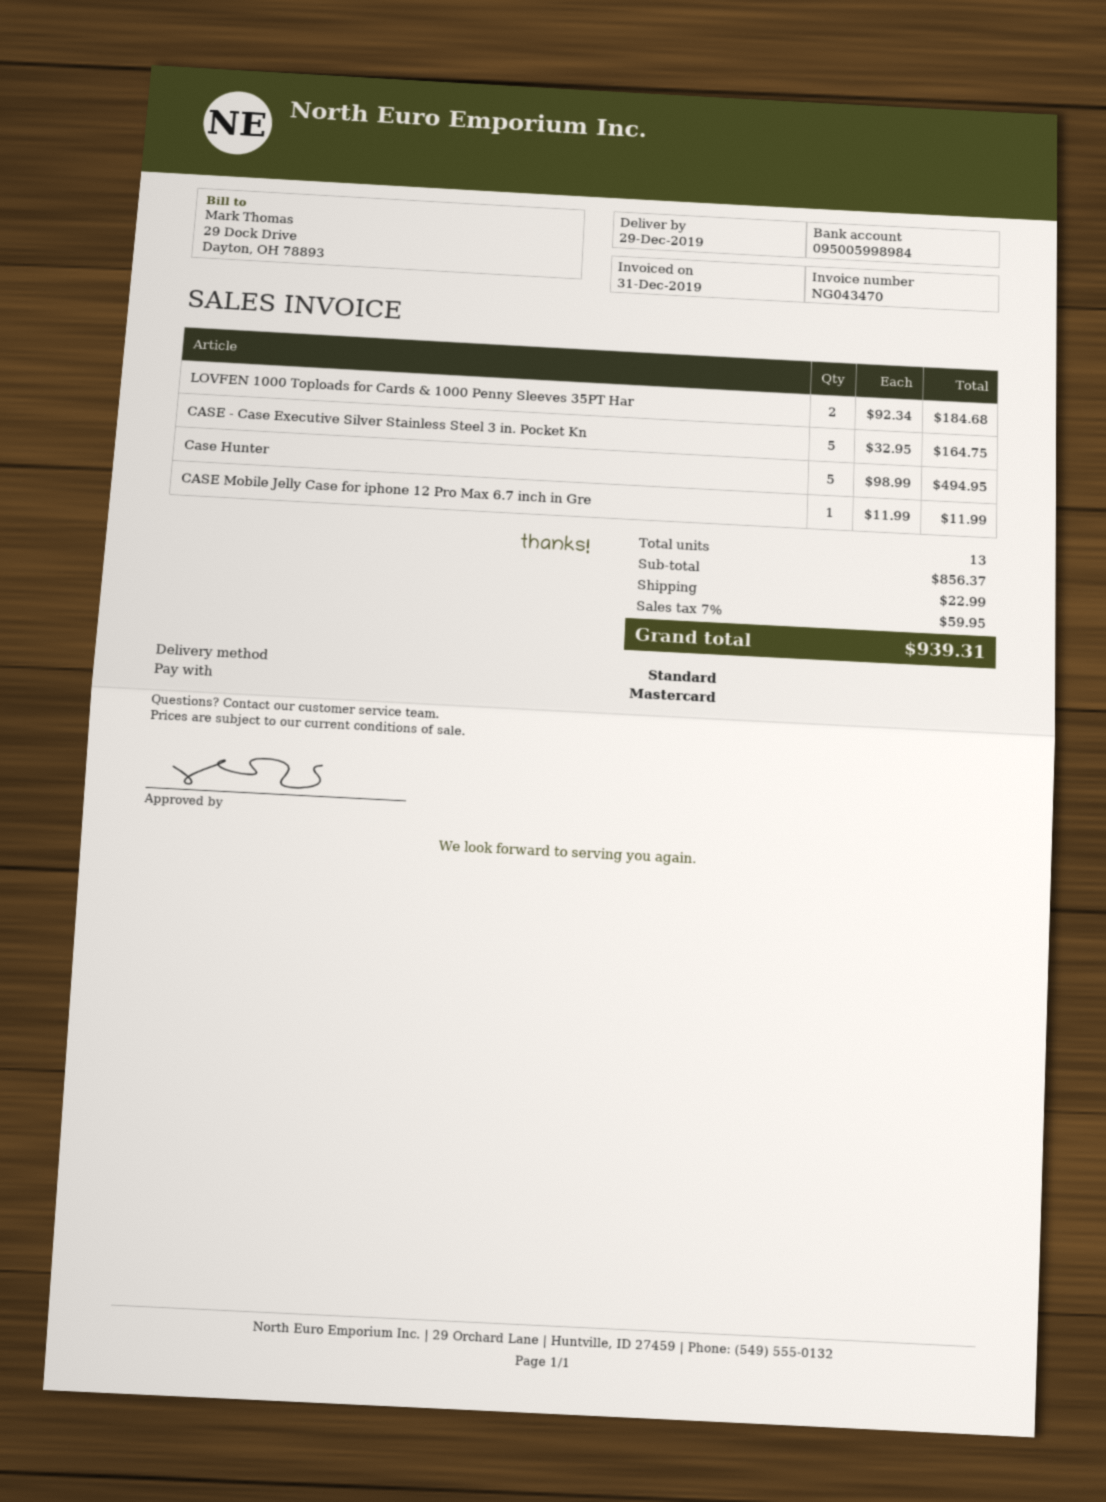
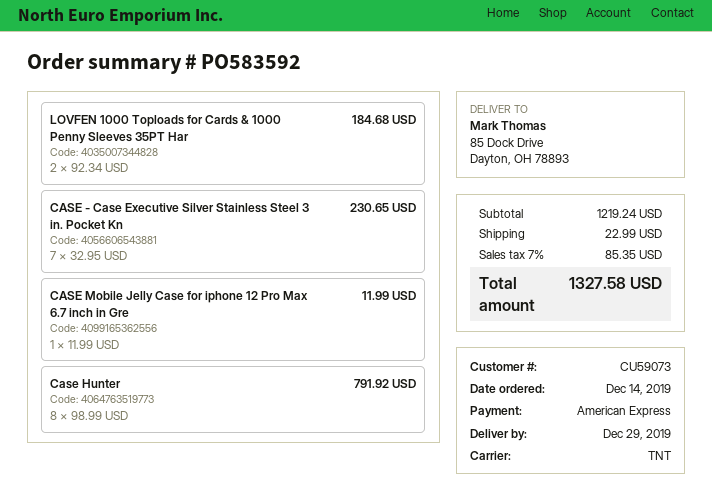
payment method: Mastercard -> American Express
shipping method: standard -> TNT
CASE - Case Executive Silver Stainless Steel 3 in. Pocket Kn: 5 x 32.95 = 164.75 -> 7 x 32.95 = 230.65
Case Hunter: 5 x 98.99 = 494.95 -> 8 x 98.99 = 791.92
subtotal: 856.37 -> 1219.24
tax: 7% = 59.95 -> 7% = 85.35
total: 939.31 -> 1327.58

